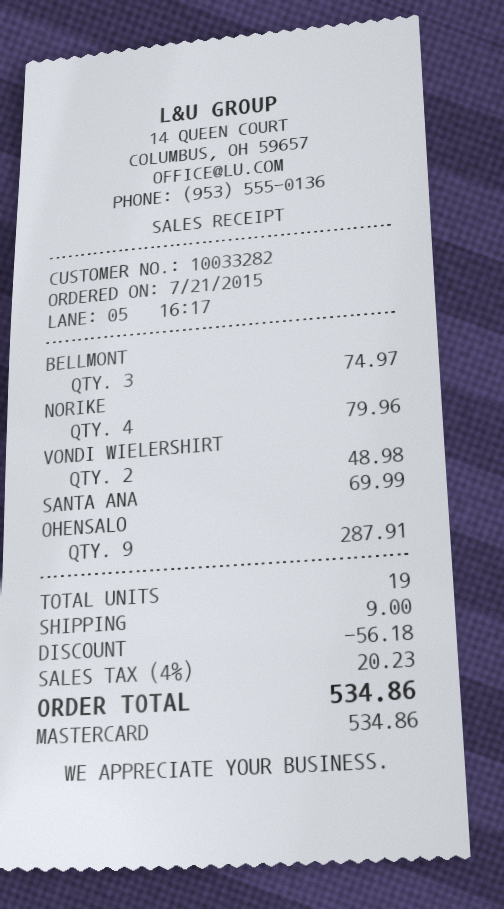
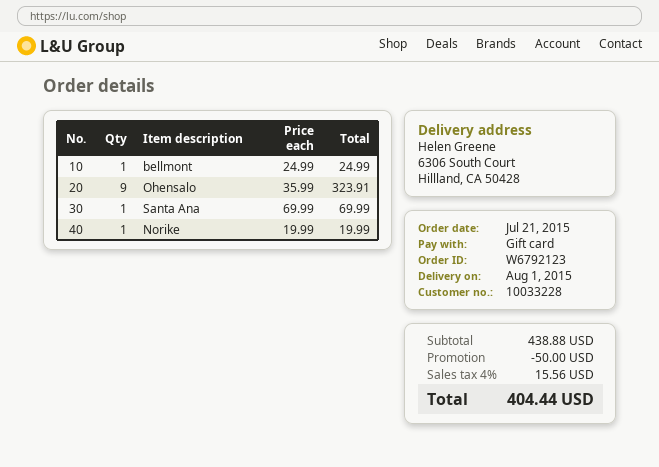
customer number: 10033282 -> 10033228
payment method: Mastercard -> gift card
BELLMONT: 3 for 74.97 -> 1 for 24.99
NORIKE: 4 for 79.96 -> 1 for 19.99
VONDI WIELERSHIRT: 2 for 48.98 -> none
OHENSALO: 9 for 287.91 -> 9 for 323.91
discount: 56.18 -> 50.00
shipping: 9.00 -> none
tax: 4% = 20.23 -> 4% = 15.56
total: 534.86 -> 404.44

